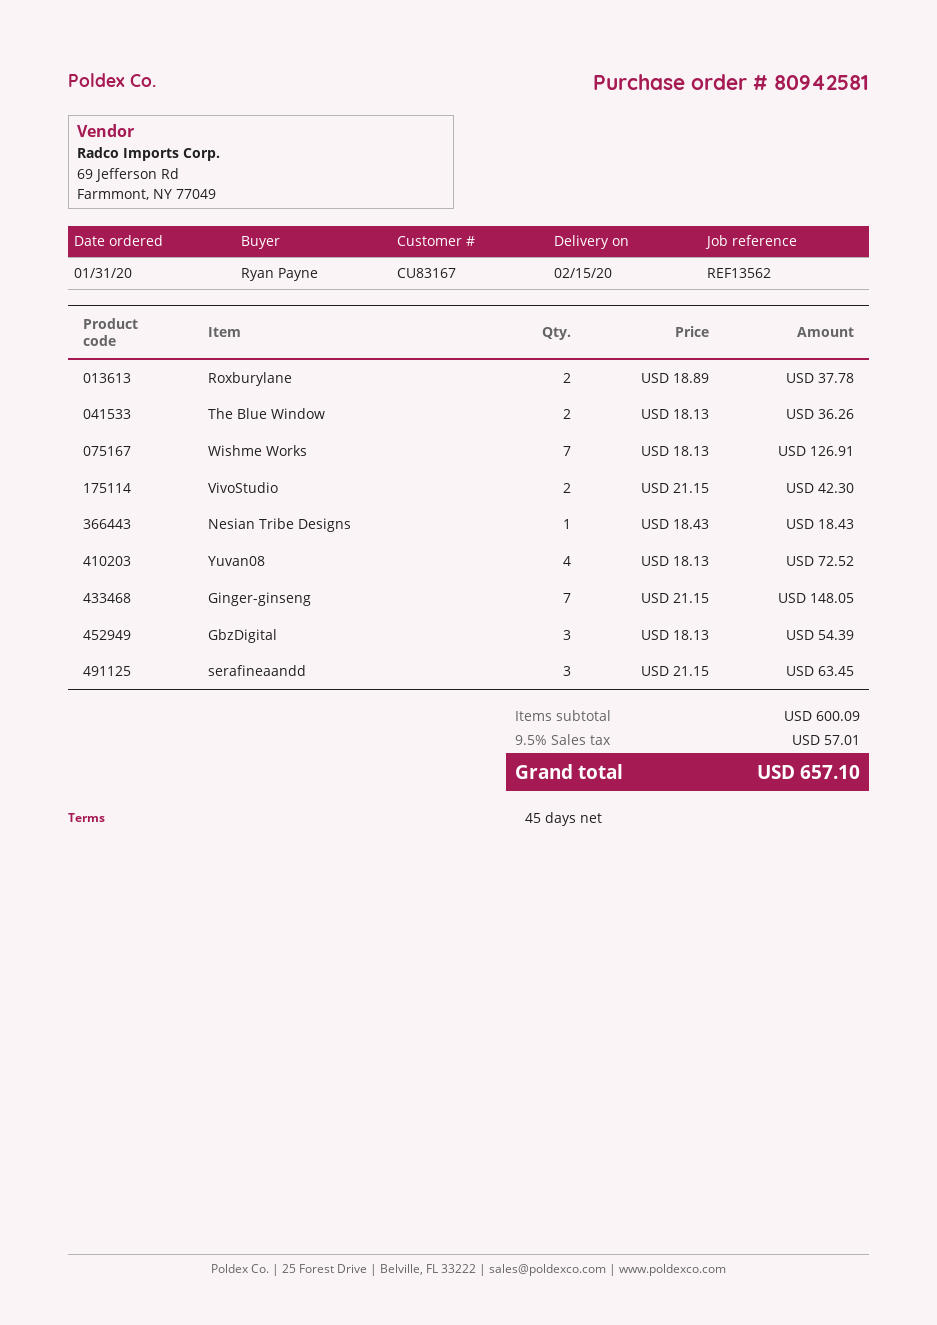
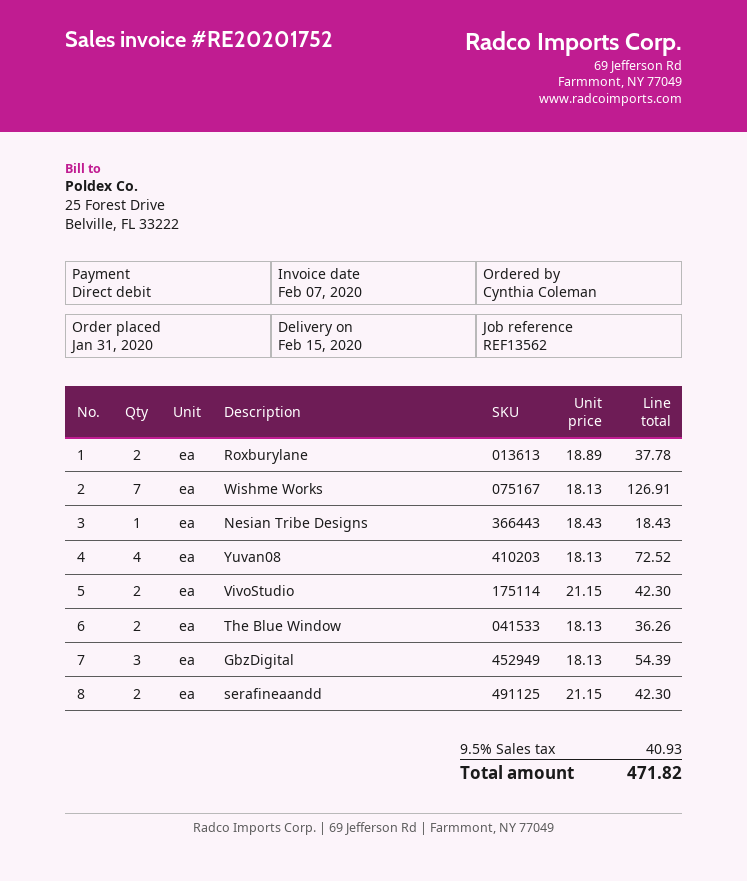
ordered by: Ryan Payne -> Cynthia Coleman
Ginger-ginseng: 7 x 21.15 = 148.05 -> none
serafineaandd: 3 x 21.15 = 63.45 -> 2 x 21.15 = 42.30
tax: 9.5% = 57.01 -> 9.5% = 40.93
total: 657.10 -> 471.82

